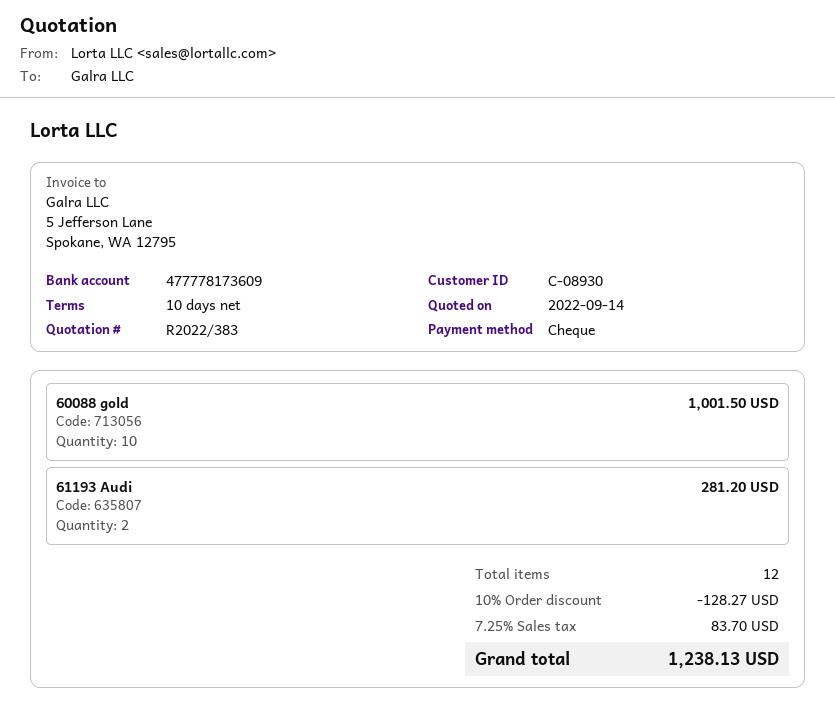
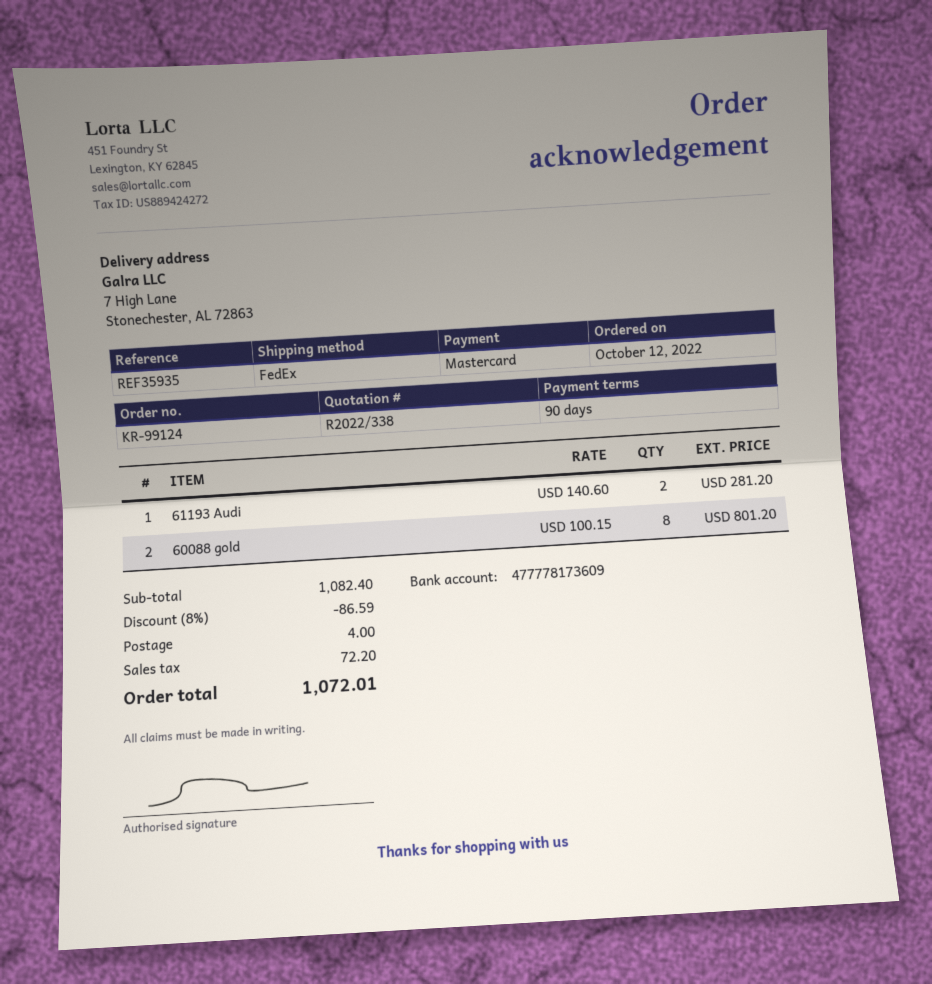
quote number: R2022/383 -> R2022/338
payment terms: 10 days -> 90 days
payment method: cheque -> Mastercard
60088 gold: 10 for 1001.50 -> 8 for 801.20
discount: 10% = 128.27 -> 8% = 86.59
shipping: none -> 4.00
tax: 83.70 -> 72.20
total: 1238.13 -> 1072.01

